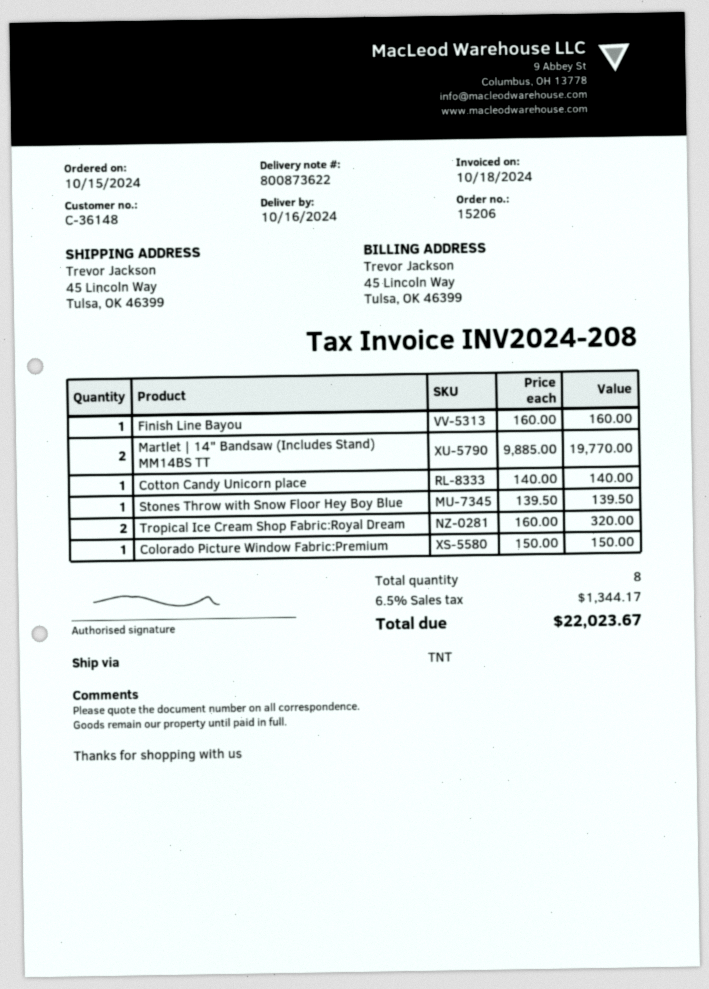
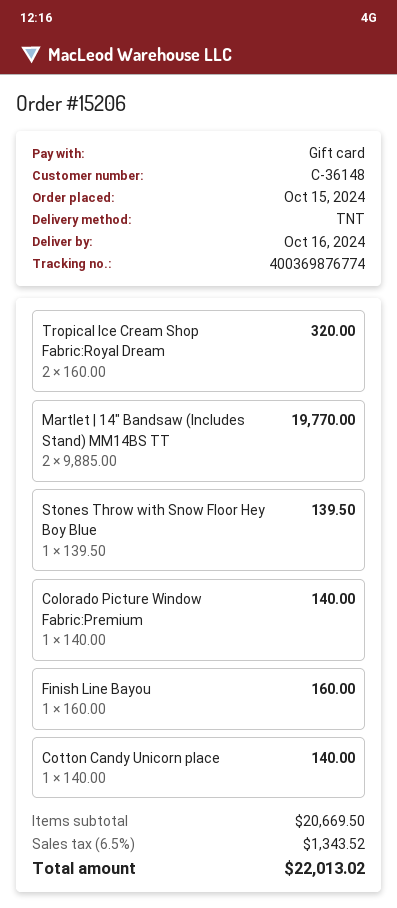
Colorado Picture Window Fabric:Premium: 1 x 150.00 = 150.00 -> 1 x 140.00 = 140.00
tax: 6.5% = 1344.17 -> 6.5% = 1343.52
total: 22023.67 -> 22013.02

